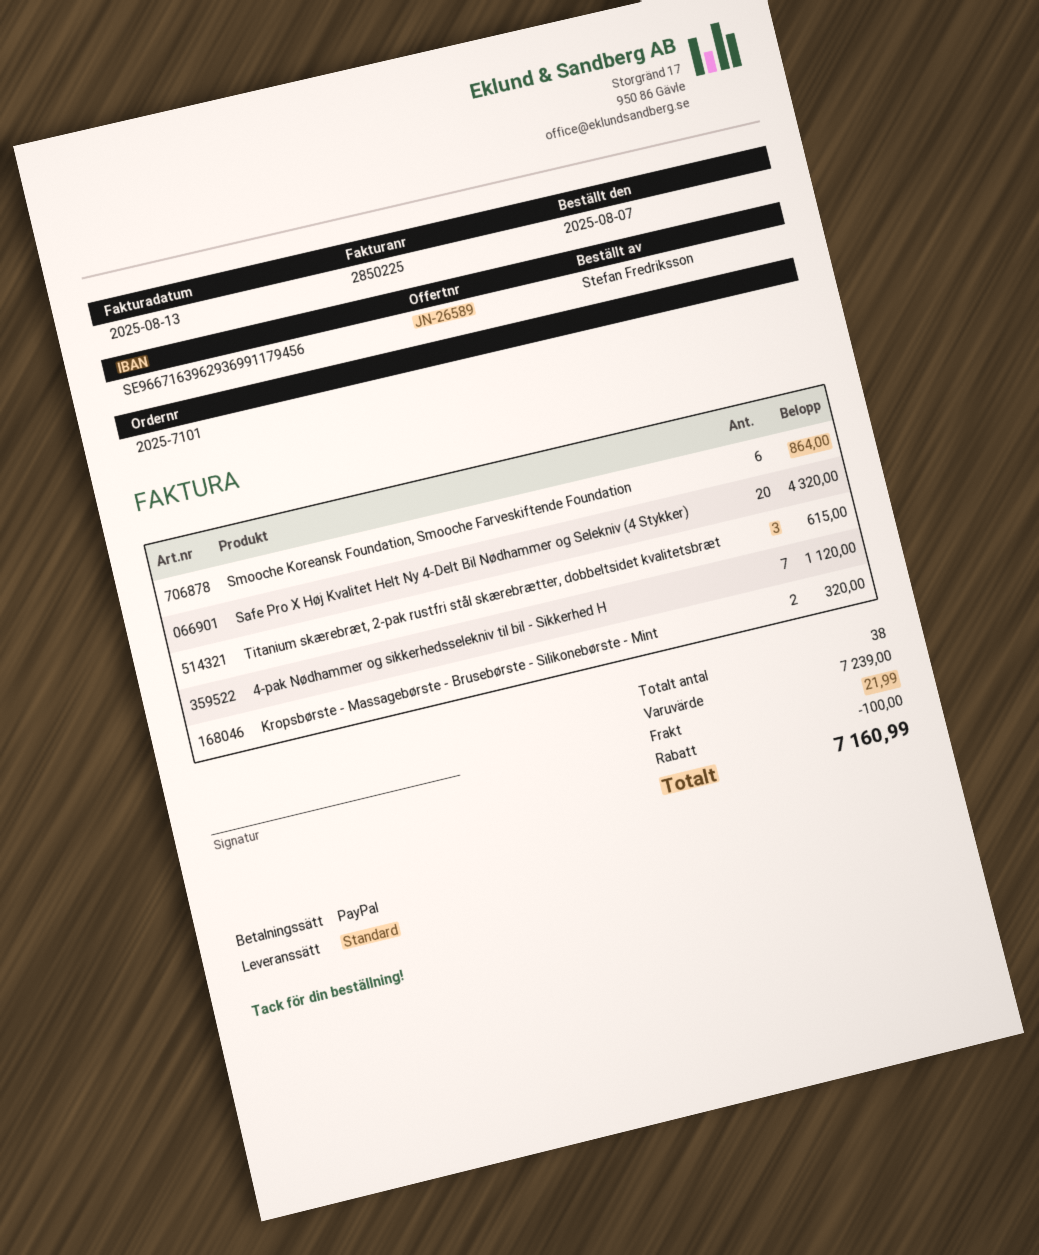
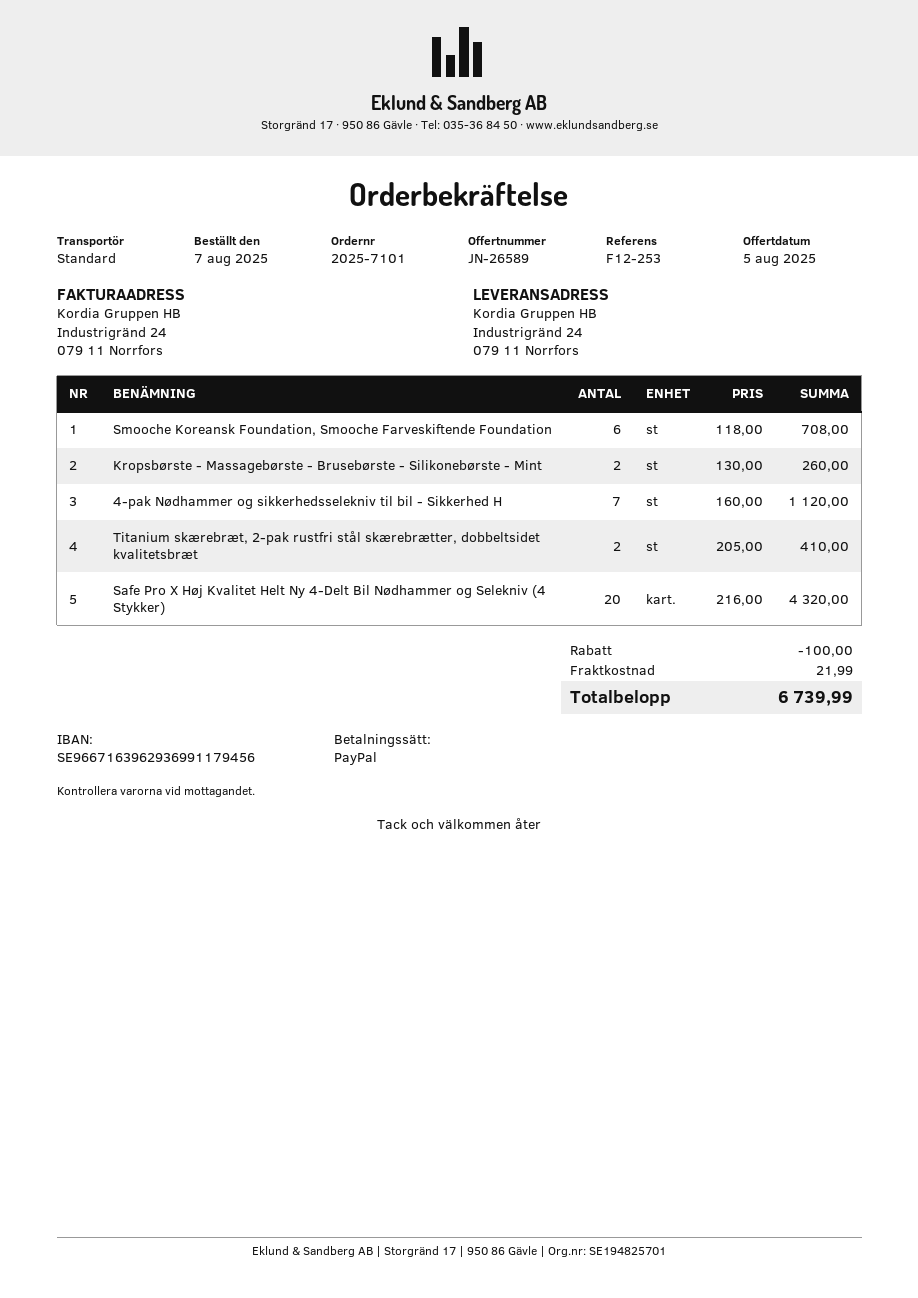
Smooche Koreansk Foundation, Smooche Farveskiftende Foundation: 6 for 864.00 -> 6 for 708.00
Titanium skærebræt, 2-pak rustfri stål skærebrætter, dobbeltsidet kvalitetsbræt: 3 for 615.00 -> 2 for 410.00
Kropsbørste - Massagebørste - Brusebørste - Silikonebørste - Mint: 2 for 320.00 -> 2 for 260.00
total: 7160.99 -> 6739.99

